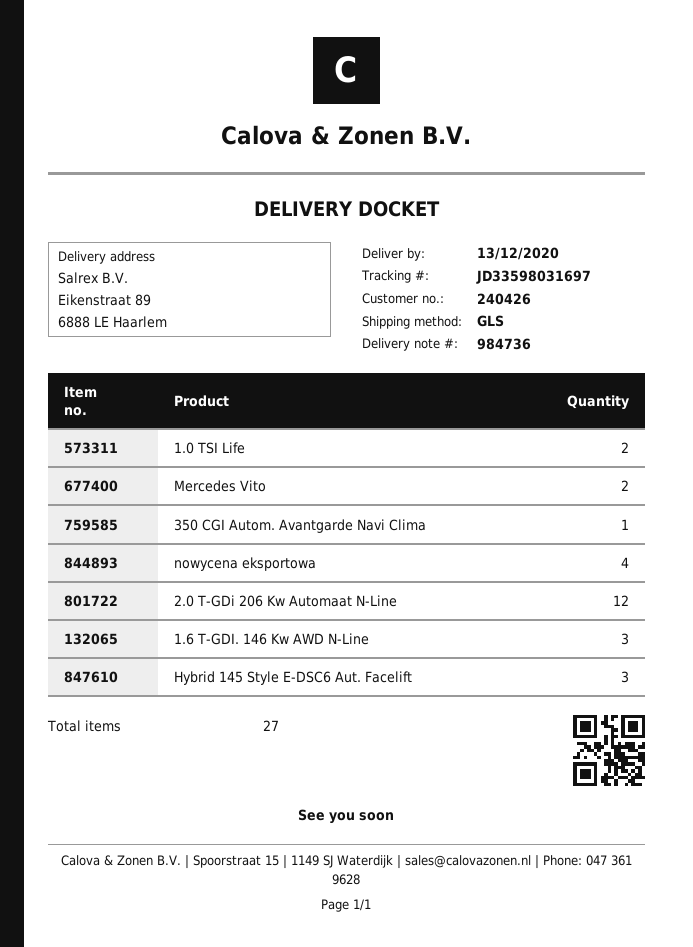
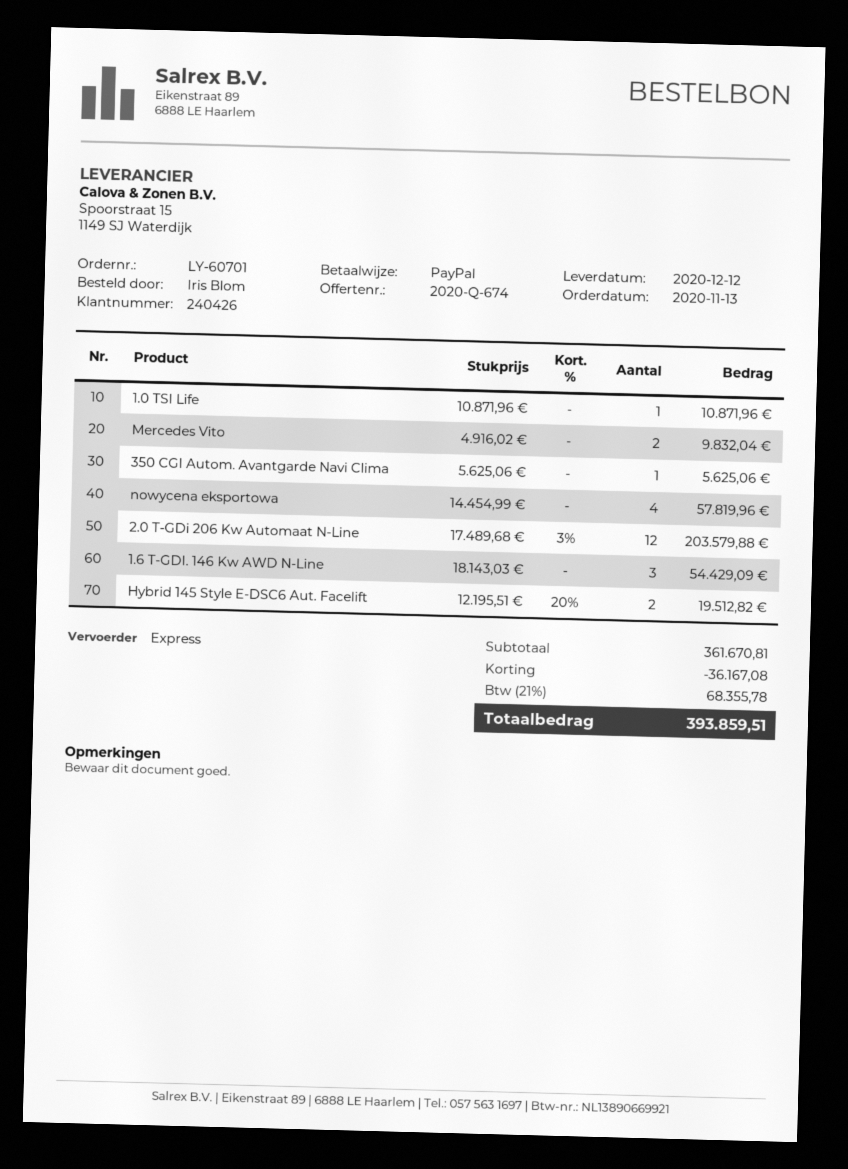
delivery date: 2020-12-13 -> 2020-12-12
shipping method: GLS -> express
1.0 TSI Life: 2 -> 1
Hybrid 145 Style E-DSC6 Aut. Facelift: 3 -> 2

